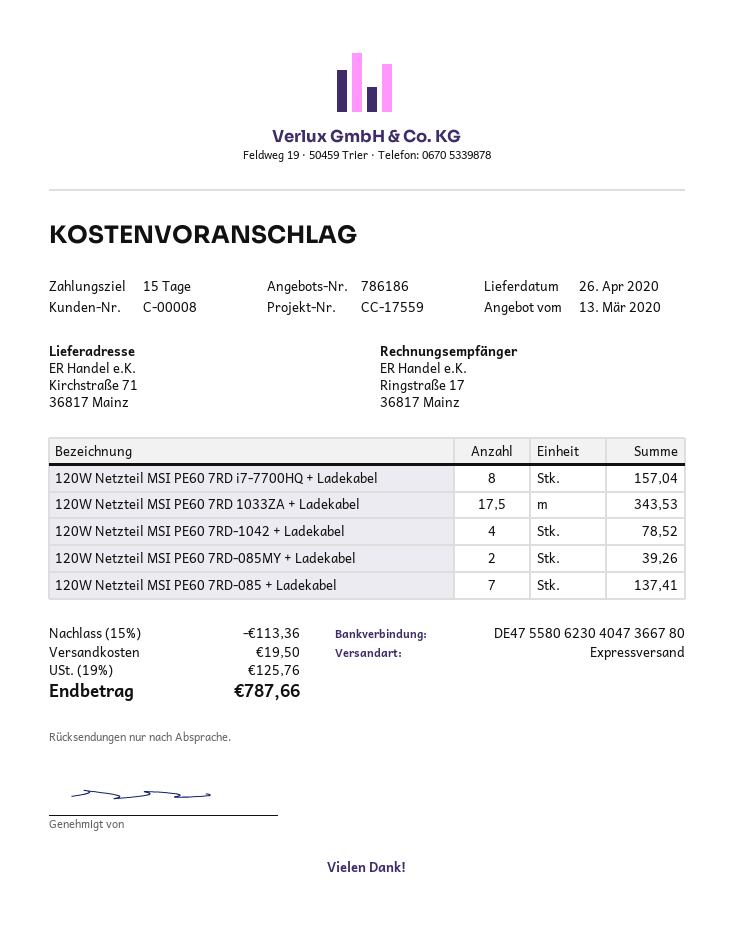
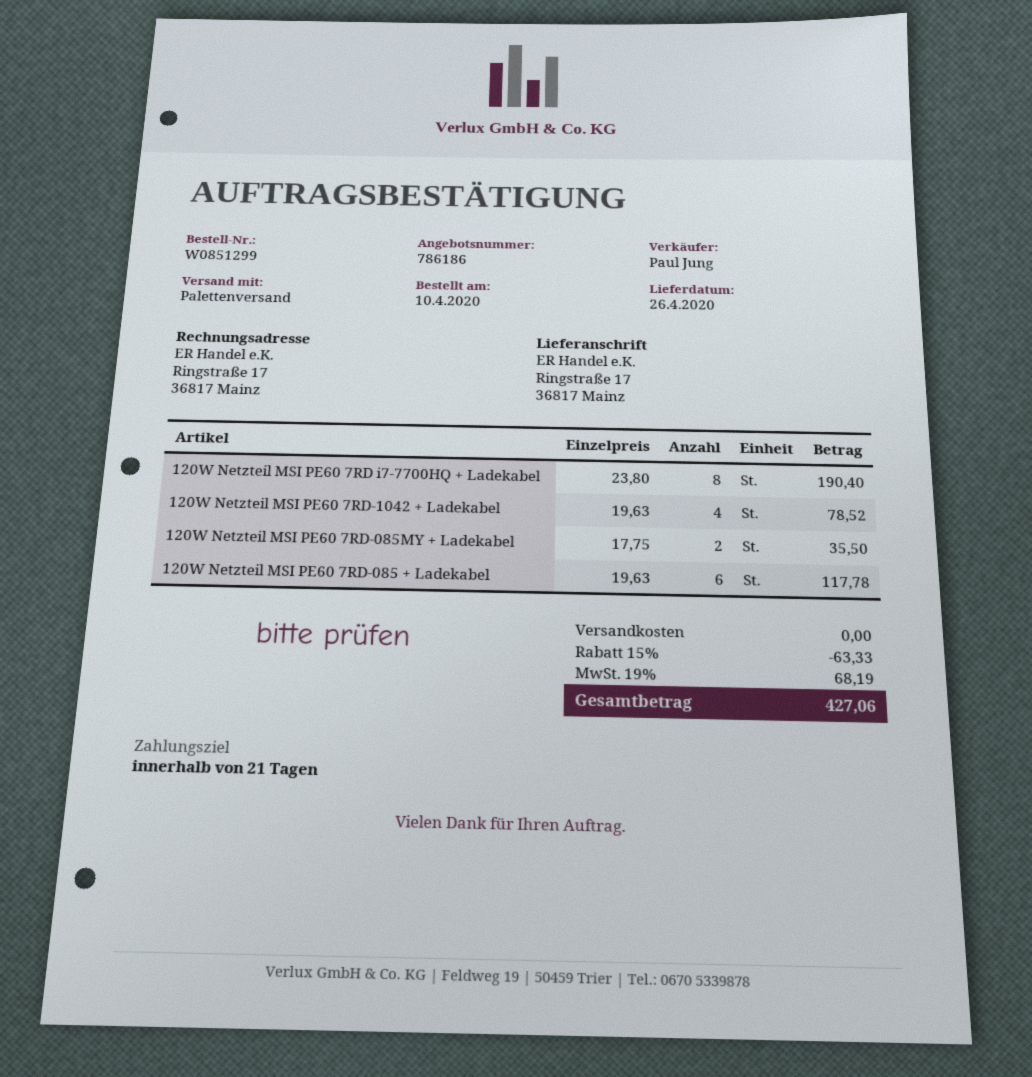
payment terms: 15 days -> 21 days
shipping method: express -> pallet freight
ship to: Kirchstraße 71, 36817 Mainz -> Ringstraße 17, 36817 Mainz
120W Netzteil MSI PE60 7RD i7-7700HQ + Ladekabel: 8 for 157.04 -> 8 for 190.40
120W Netzteil MSI PE60 7RD 1033ZA + Ladekabel: 17.5 for 343.53 -> none
120W Netzteil MSI PE60 7RD-085MY + Ladekabel: 2 for 39.26 -> 2 for 35.50
120W Netzteil MSI PE60 7RD-085 + Ladekabel: 7 for 137.41 -> 6 for 117.78
discount: 15% = 113.36 -> 15% = 63.33
shipping: 19.50 -> 0.00
tax: 19% = 125.76 -> 19% = 68.19
total: 787.66 -> 427.06

